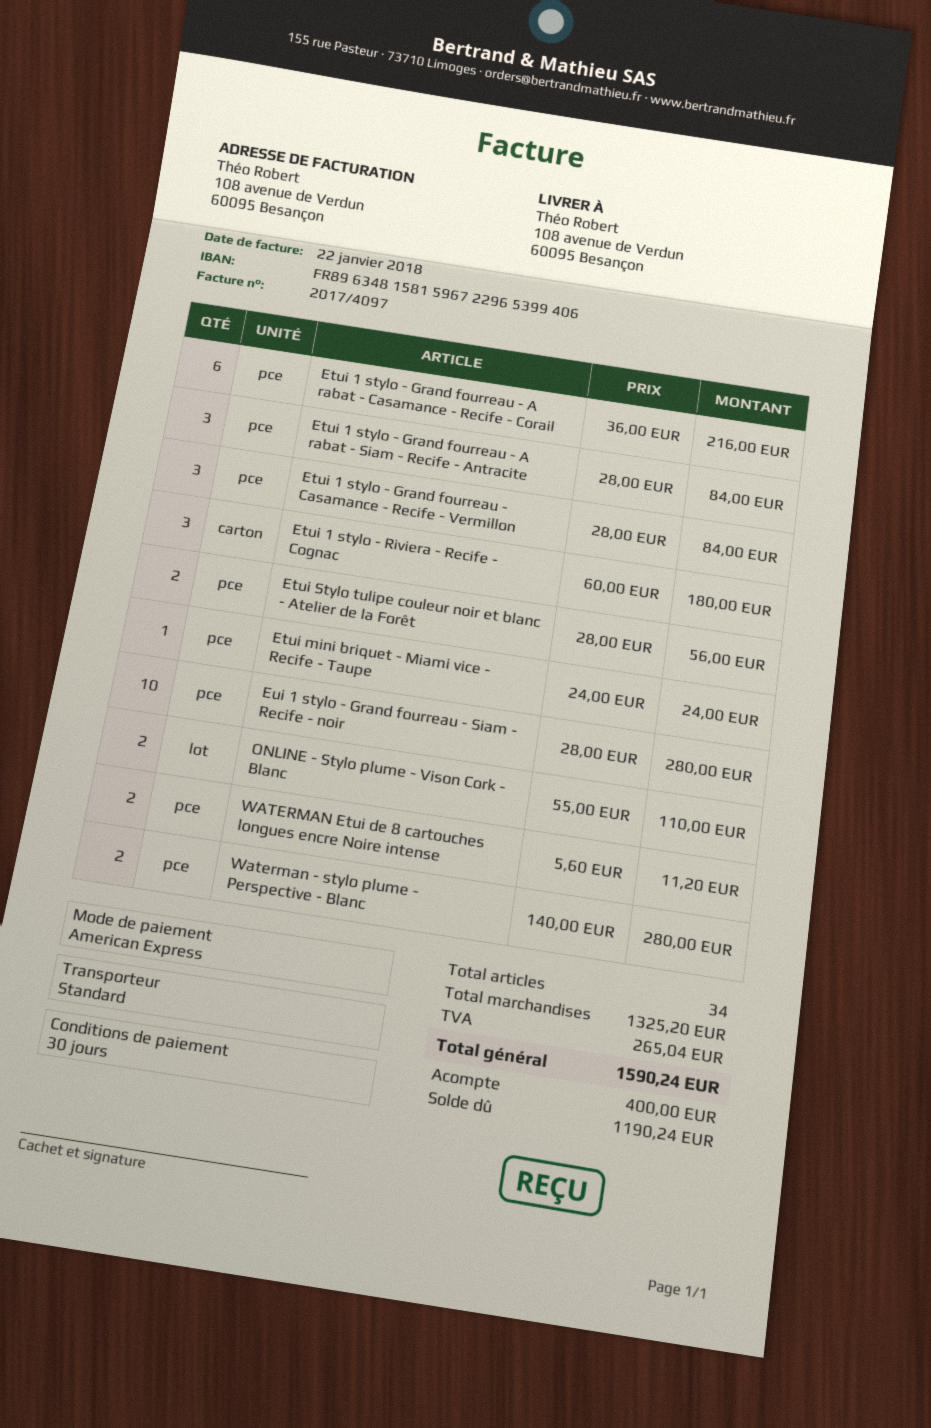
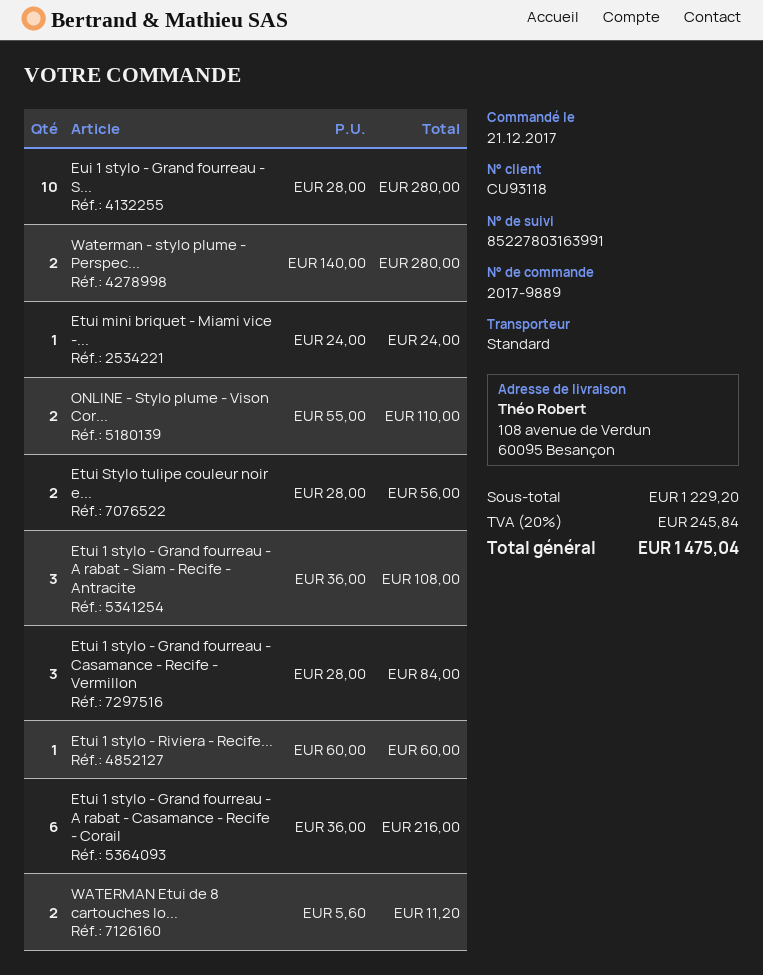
Etui 1 stylo - Grand fourreau - A rabat - Siam - Recife - Antracite: 3 x 28.00 = 84.00 -> 3 x 36.00 = 108.00
Etui 1 stylo - Riviera - Recife - Cognac: 3 x 60.00 = 180.00 -> 1 x 60.00 = 60.00
subtotal: 1325.20 -> 1229.20
tax: 265.04 -> 245.84
total: 1590.24 -> 1475.04

